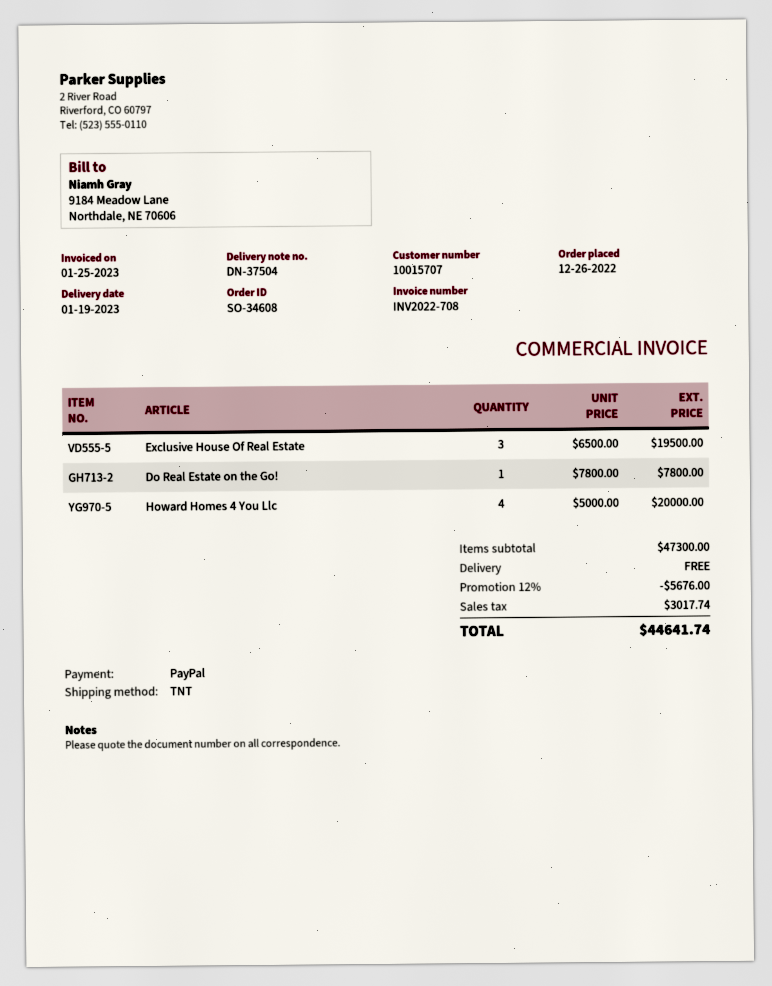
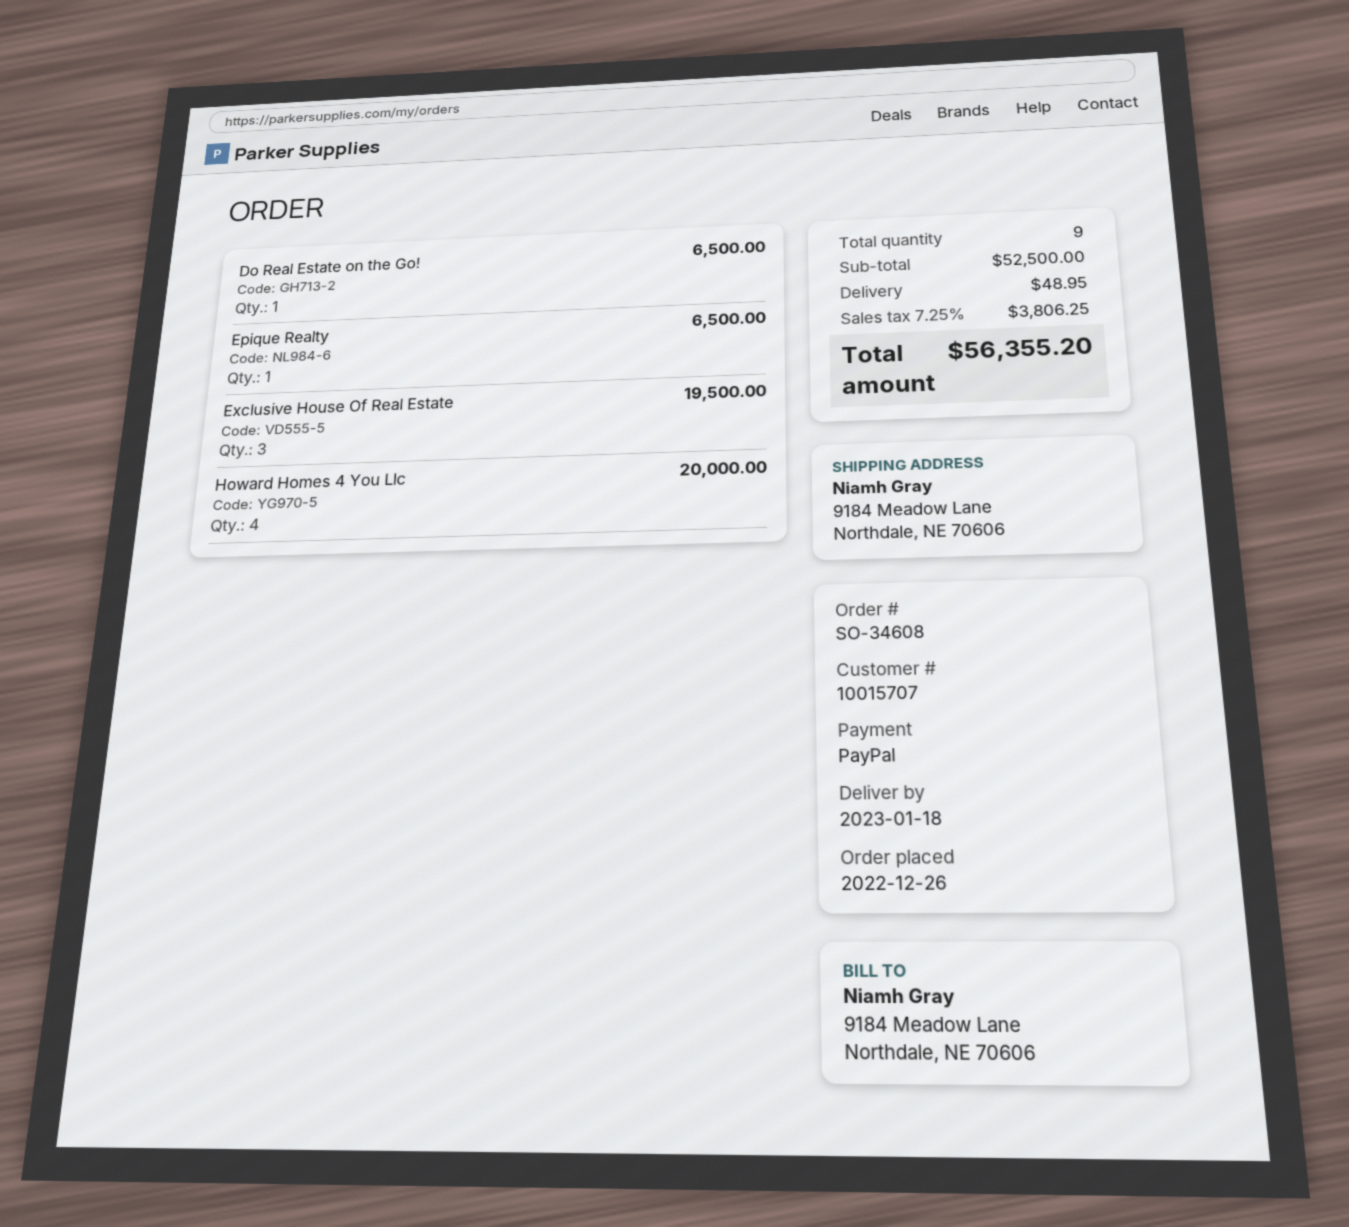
delivery date: 2023-01-19 -> 2023-01-18
Do Real Estate on the Go!: 1 for 7800.00 -> 1 for 6500.00
Epique Realty: none -> 1 for 6500.00
subtotal: 47300.00 -> 52500.00
discount: 12% = 5676.00 -> none
shipping: 0.00 -> 48.95
tax: 3017.74 -> 3806.25
total: 44641.74 -> 56355.20

